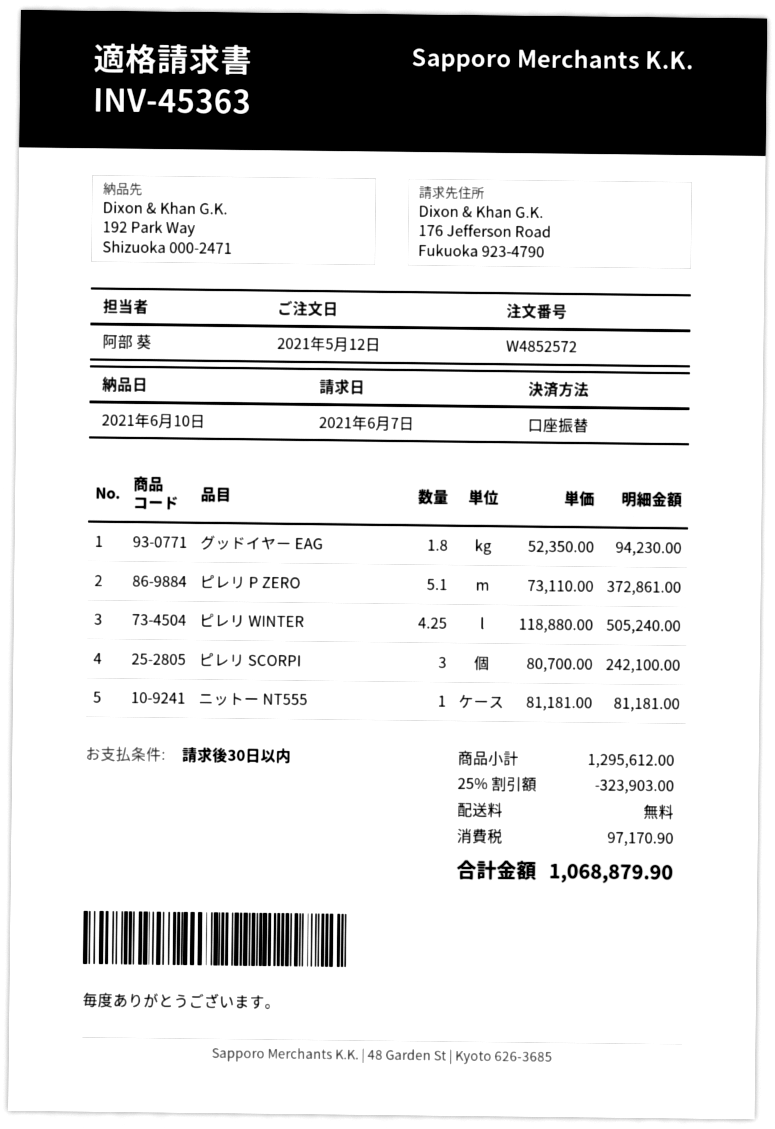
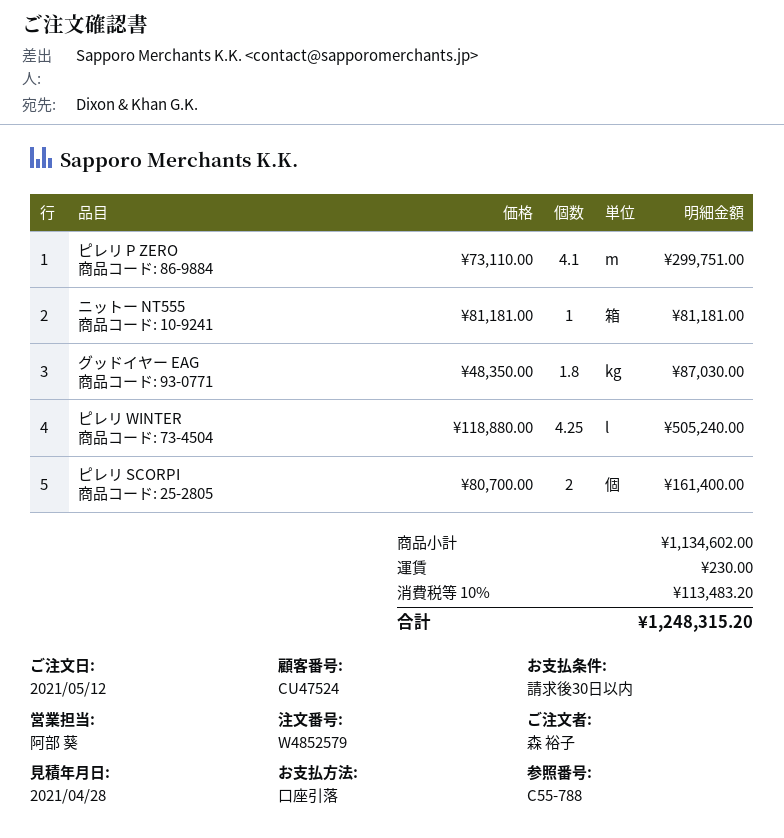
order number: W4852572 -> W4852579
グッドイヤー EAG: 1.8 x 52350.00 = 94230.00 -> 1.8 x 48350.00 = 87030.00
ピレリ P ZERO: 5.1 x 73110.00 = 372861.00 -> 4.1 x 73110.00 = 299751.00
ピレリ SCORPI: 3 x 80700.00 = 242100.00 -> 2 x 80700.00 = 161400.00
subtotal: 1295612.00 -> 1134602.00
discount: 25% = 323903.00 -> none
shipping: 0.00 -> 230.00
tax: 97170.90 -> 113483.20
total: 1068879.90 -> 1248315.20

